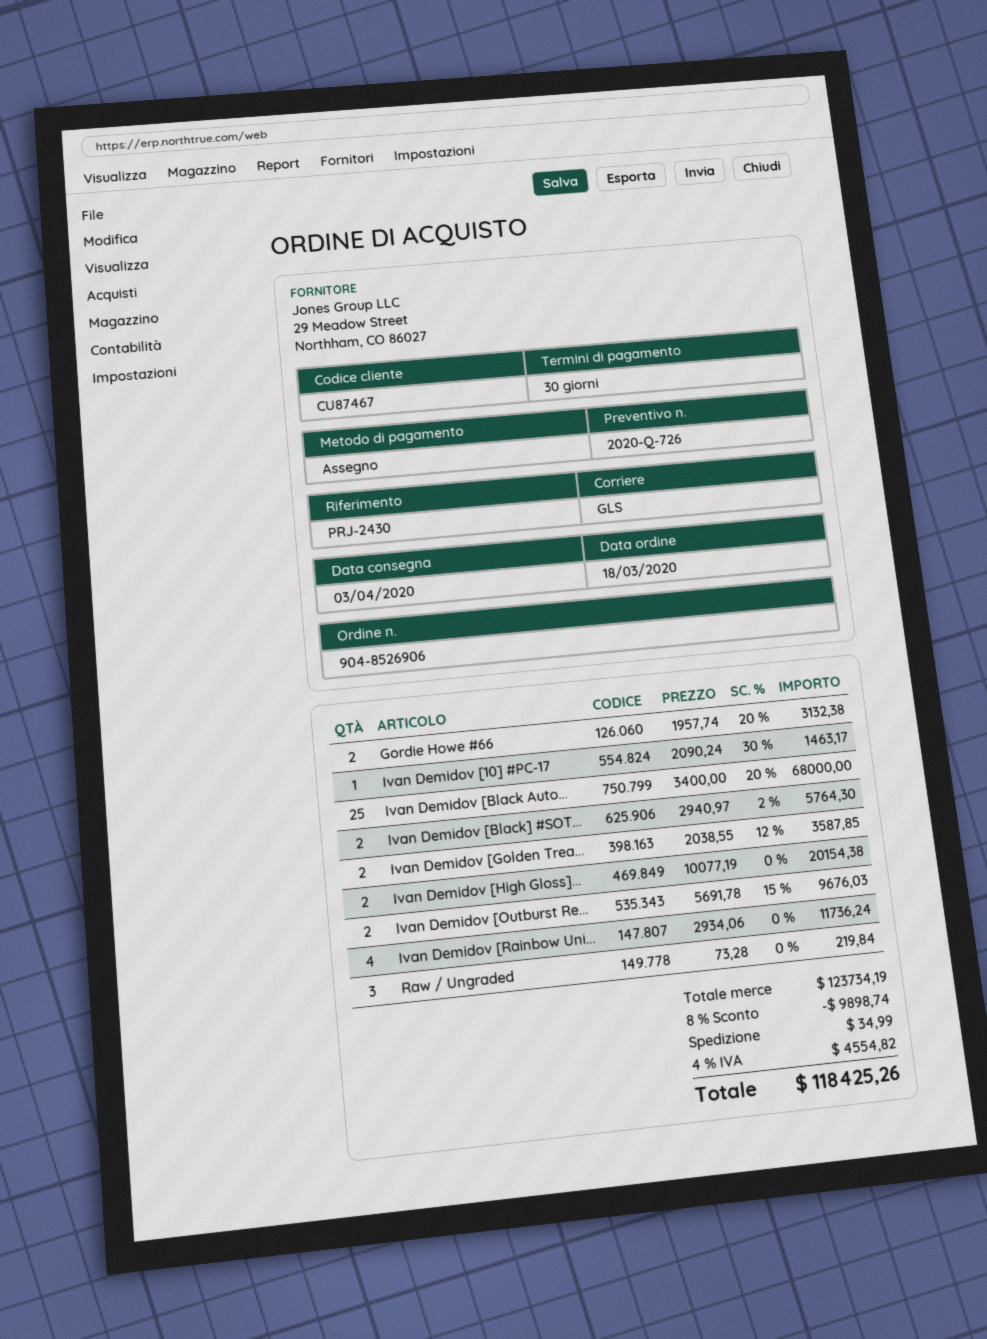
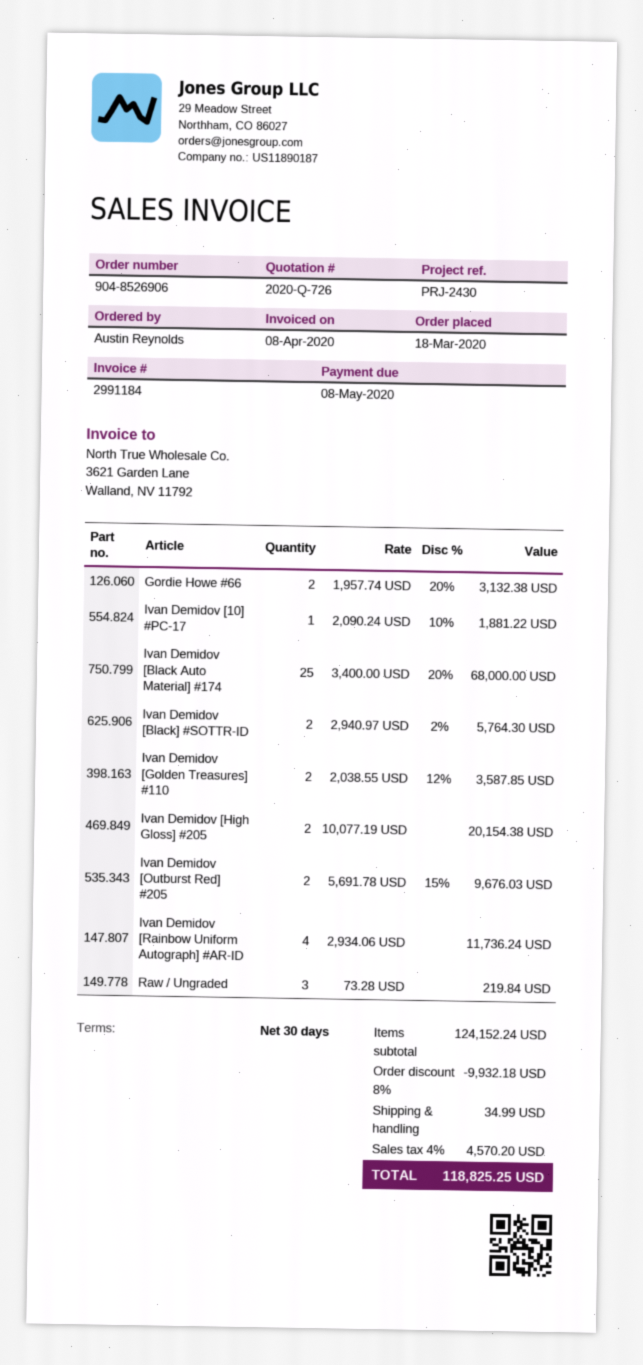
Ivan Demidov [10] #PC-17: 1 x 2090.24 - 30% = 1463.17 -> 1 x 2090.24 - 10% = 1881.22
subtotal: 123734.19 -> 124152.24
discount: 8% = 9898.74 -> 8% = 9932.18
tax: 4% = 4554.82 -> 4% = 4570.20
total: 118425.26 -> 118825.25

